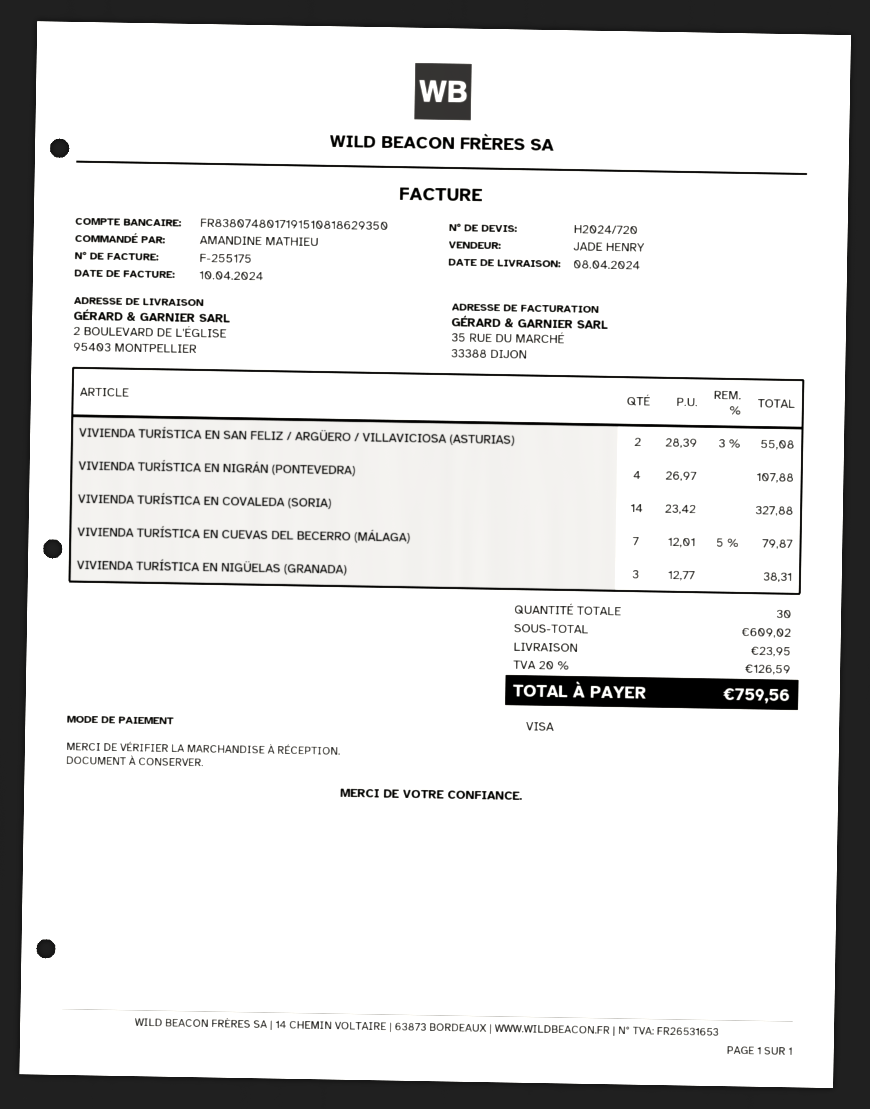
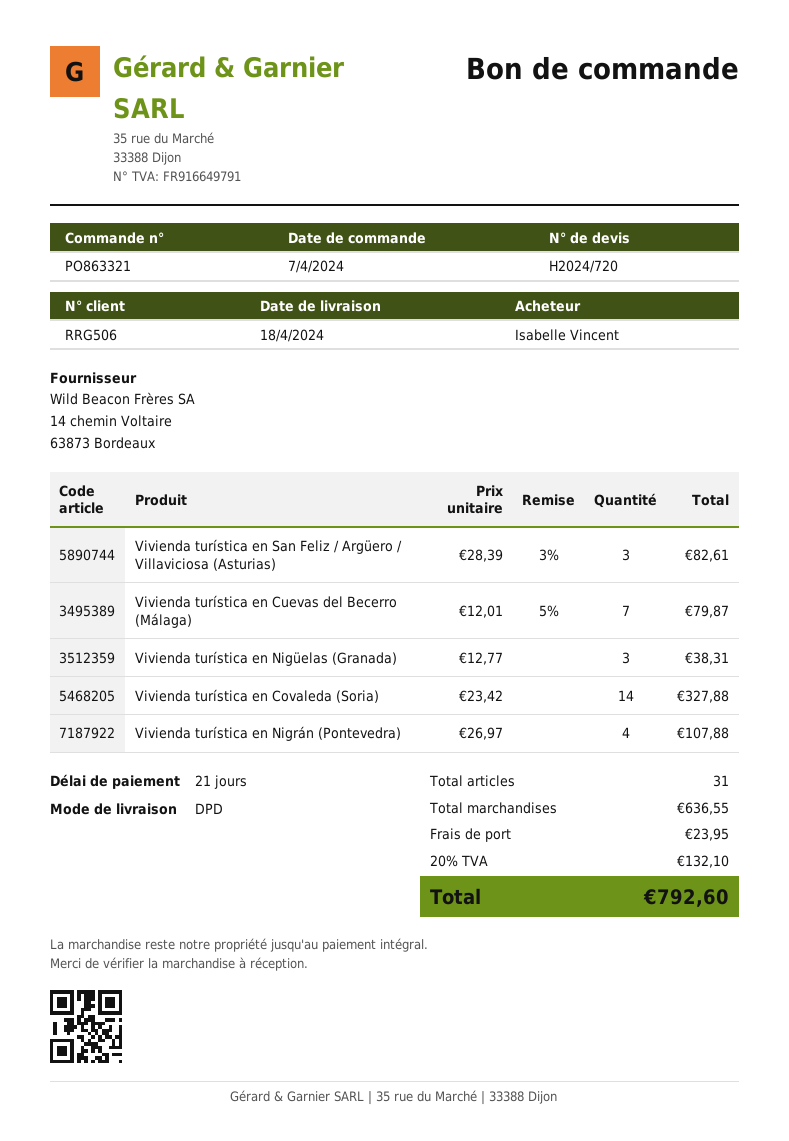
delivery date: 2024-04-08 -> 2024-04-18
ordered by: AMANDINE MATHIEU -> Isabelle Vincent
VIVIENDA TURÍSTICA EN SAN FELIZ / ARGÜERO / VILLAVICIOSA (ASTURIAS): 2 x 28.39 - 3% = 55.08 -> 3 x 28.39 - 3% = 82.61
total quantity: 30 -> 31
subtotal: 609.02 -> 636.55
tax: 20% = 126.59 -> 20% = 132.10
total: 759.56 -> 792.60

